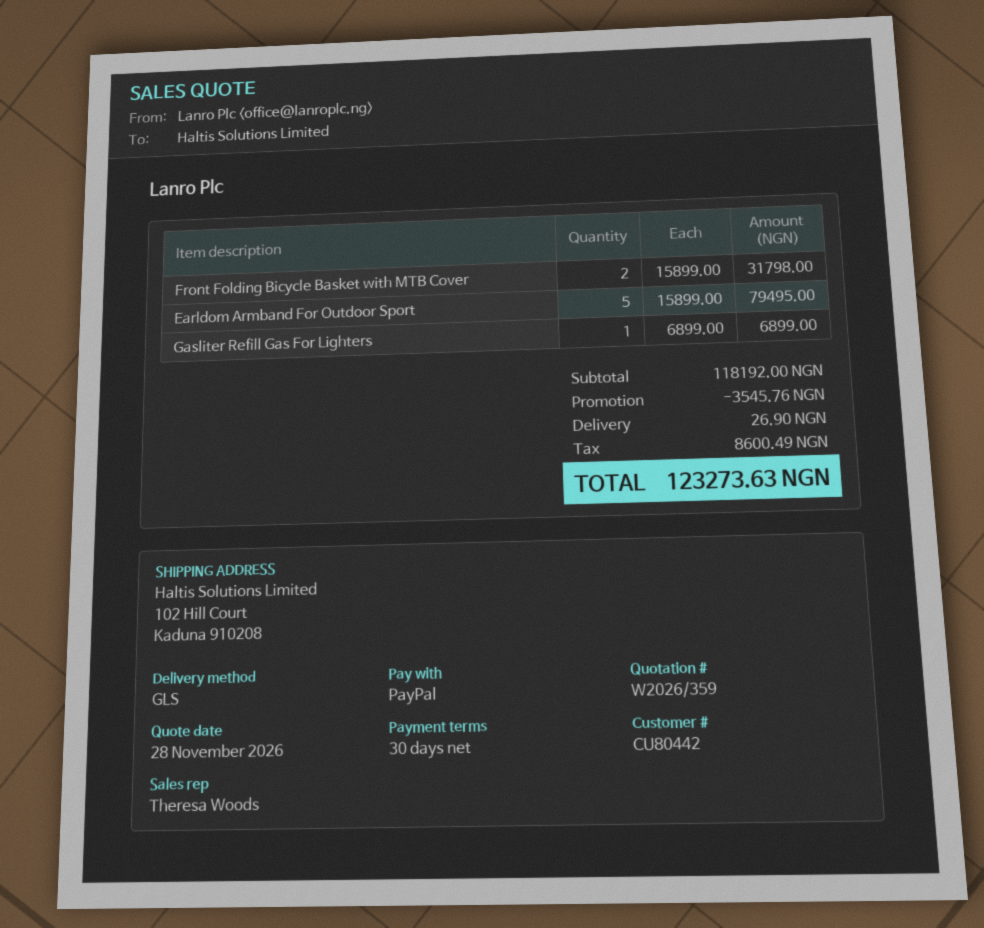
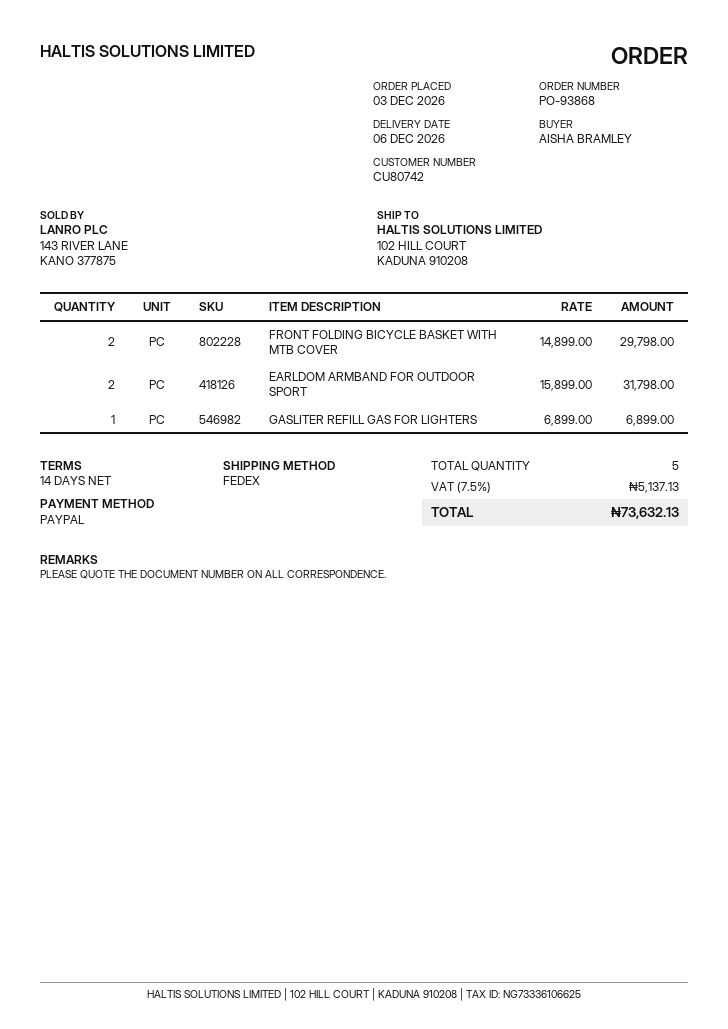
payment terms: 30 days -> 14 days
customer number: CU80442 -> CU80742
shipping method: GLS -> FedEx
Front Folding Bicycle Basket with MTB Cover: 2 x 15899.00 = 31798.00 -> 2 x 14899.00 = 29798.00
Earldom Armband For Outdoor Sport: 5 x 15899.00 = 79495.00 -> 2 x 15899.00 = 31798.00
discount: 3545.76 -> none
shipping: 26.90 -> none
tax: 8600.49 -> 5137.13
total: 123273.63 -> 73632.13

